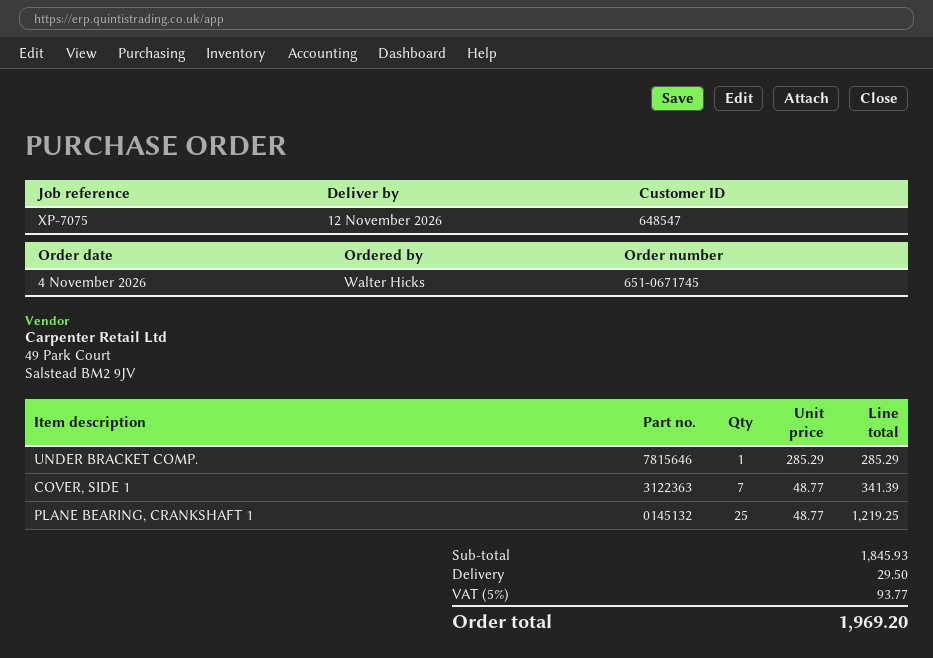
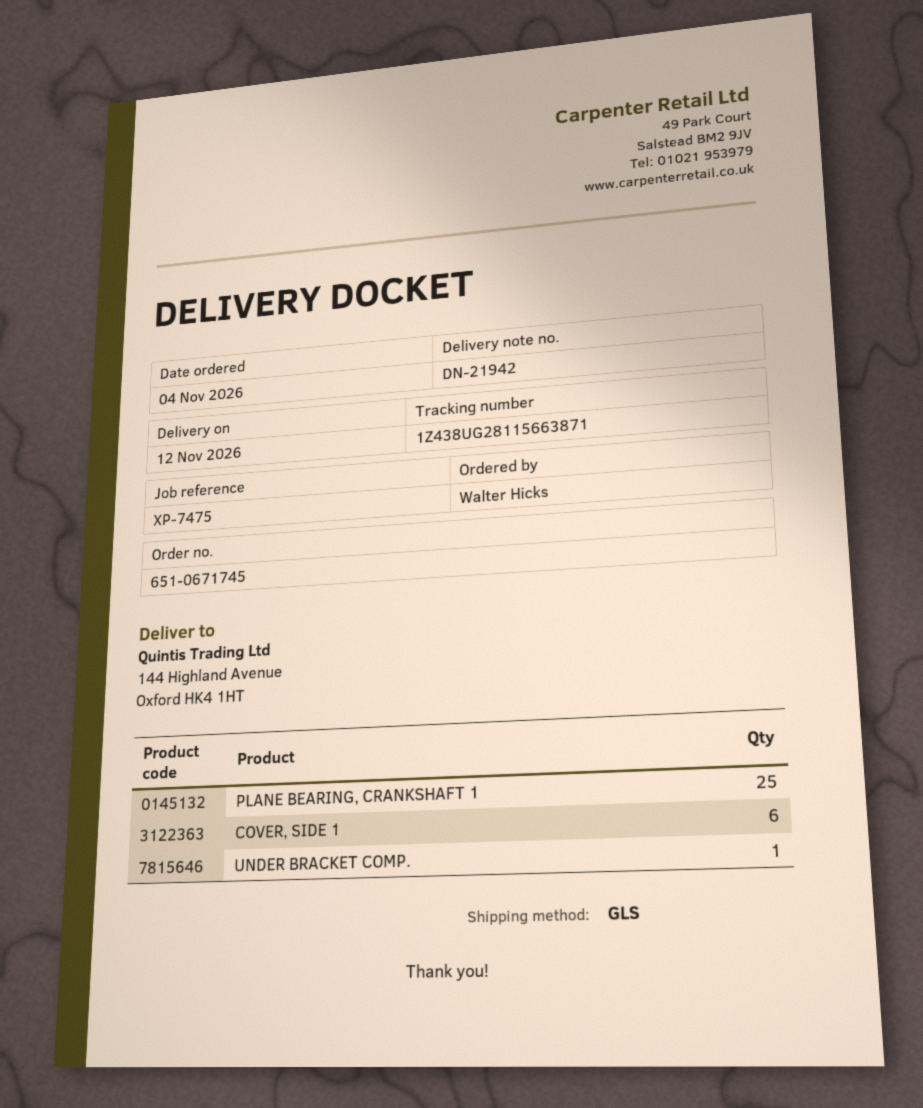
reference: XP-7075 -> XP-7475
COVER, SIDE 1: 7 -> 6

